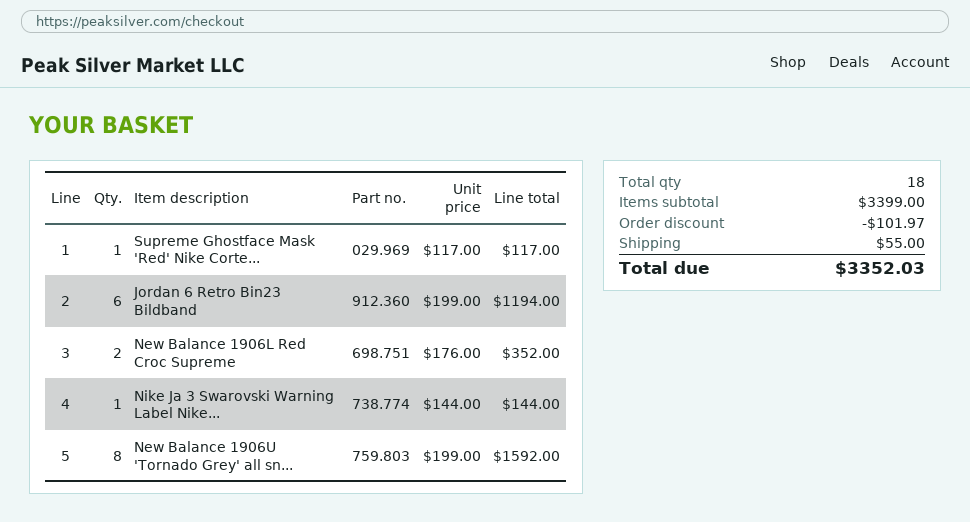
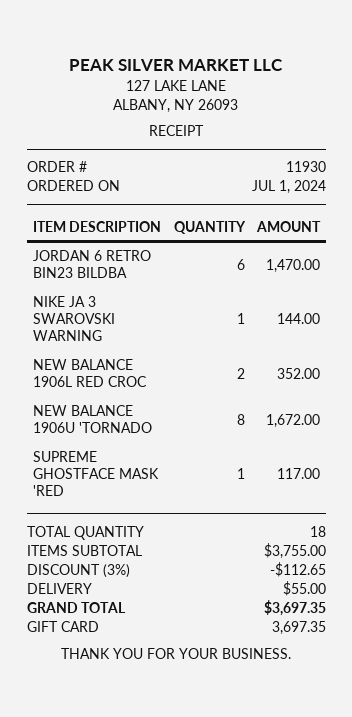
Jordan 6 Retro Bin23 Bildband: 6 for 1194.00 -> 6 for 1470.00
New Balance 1906U 'Tornado Grey' all sn...: 8 for 1592.00 -> 8 for 1672.00
subtotal: 3399.00 -> 3755.00
discount: 101.97 -> 112.65
total: 3352.03 -> 3697.35

